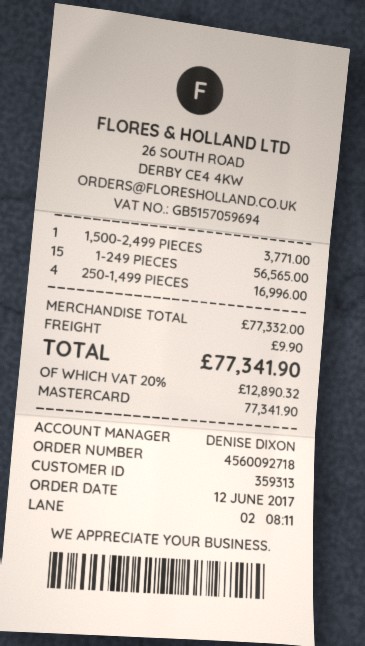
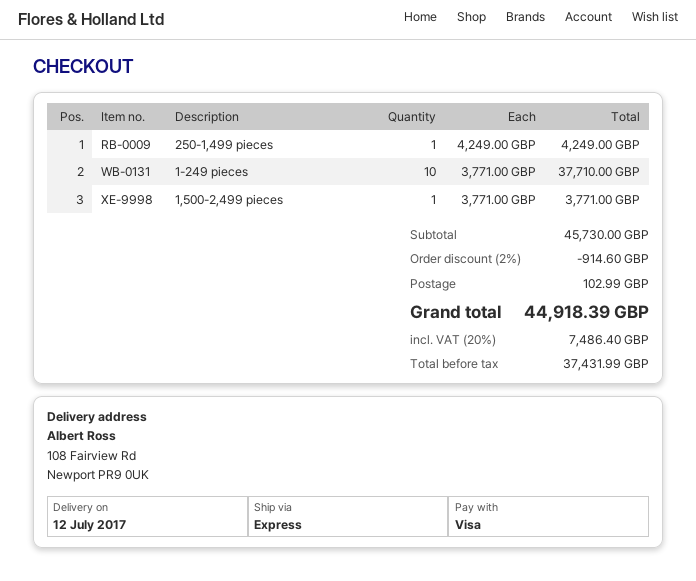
payment method: Mastercard -> Visa
1-249 PIECES: 15 for 56565.00 -> 10 for 37710.00
250-1,499 PIECES: 4 for 16996.00 -> 1 for 4249.00
subtotal: 77332.00 -> 45730.00
discount: none -> 2% = 914.60
shipping: 9.90 -> 102.99
tax: 20% = 12890.32 -> 20% = 7486.40
total: 77341.90 -> 44918.39

